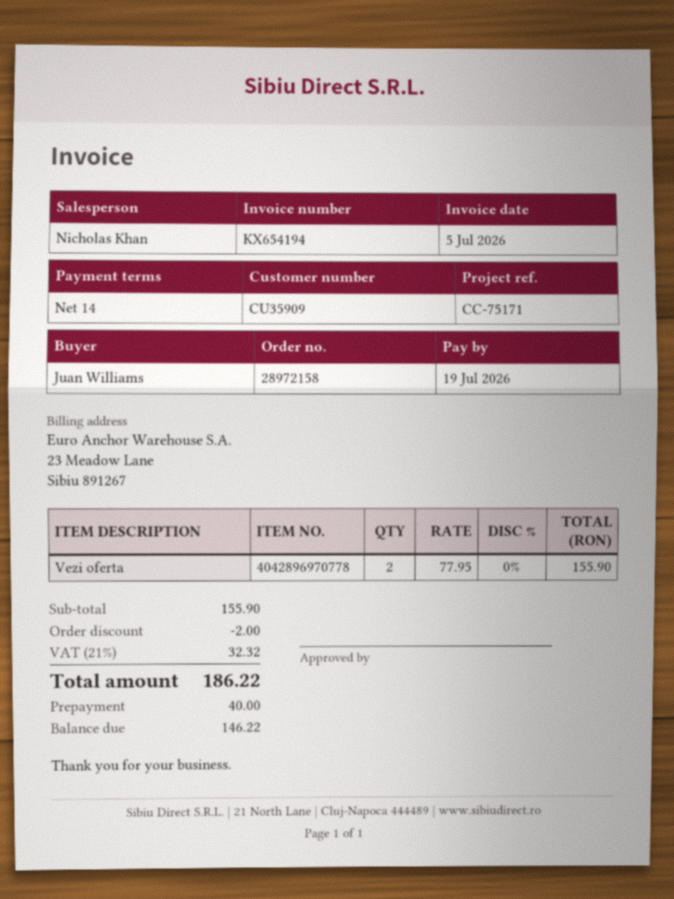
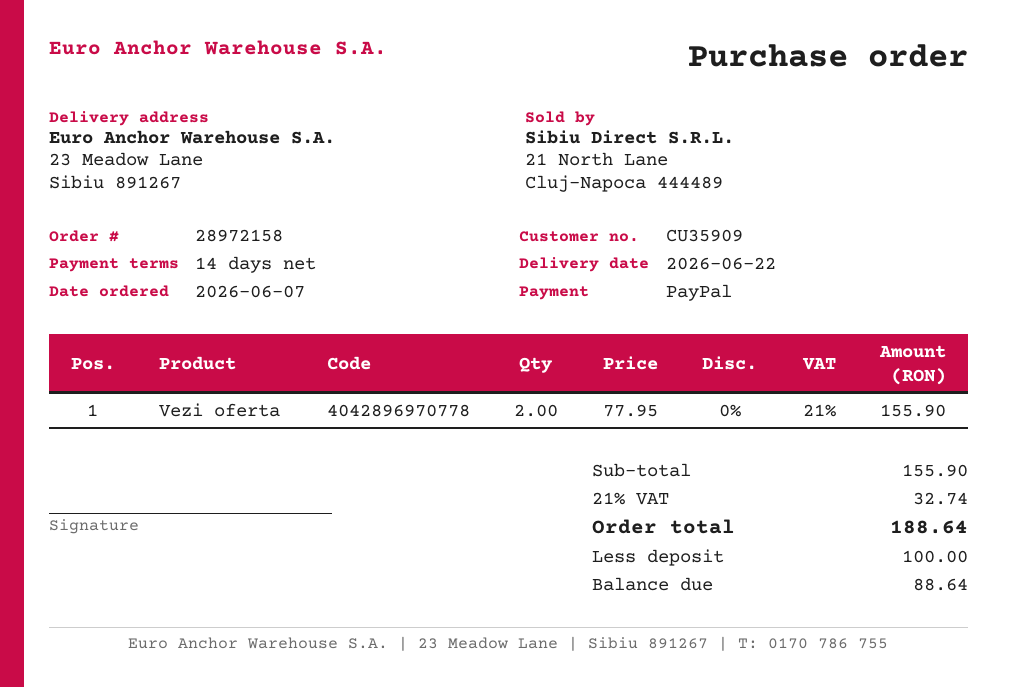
discount: 2.00 -> none
tax: 21% = 32.32 -> 21% = 32.74
total: 186.22 -> 188.64
deposit: 40.00 -> 100.00
balance: 146.22 -> 88.64

